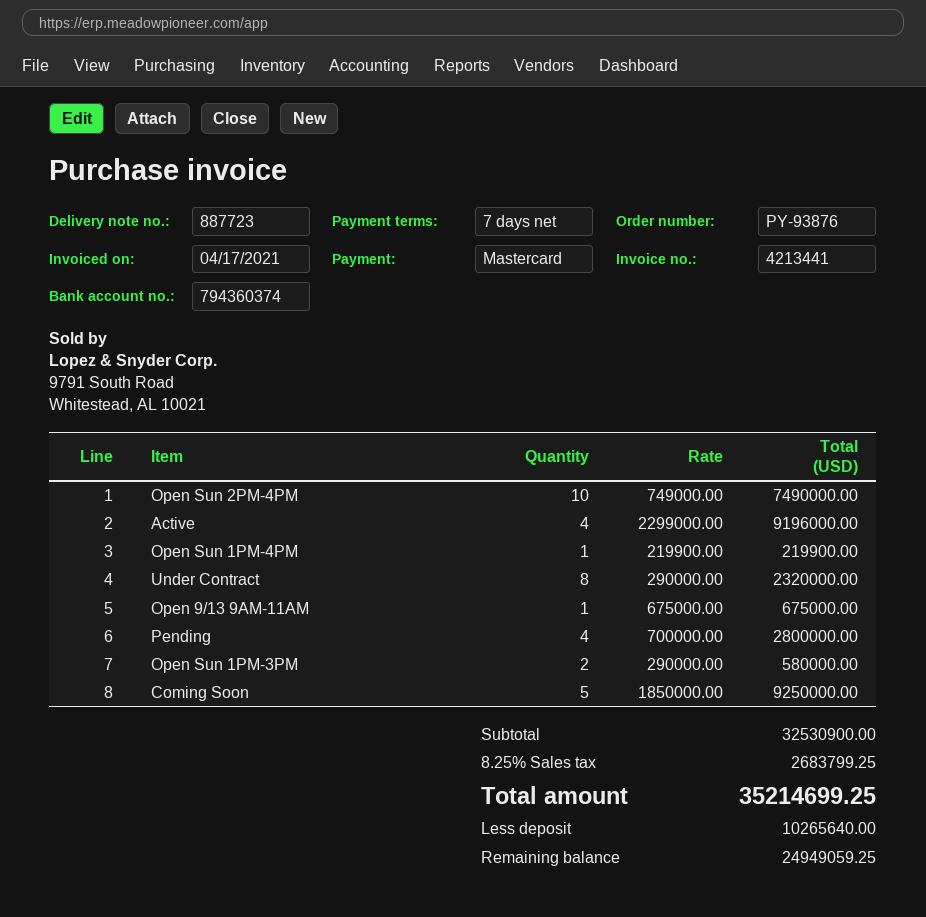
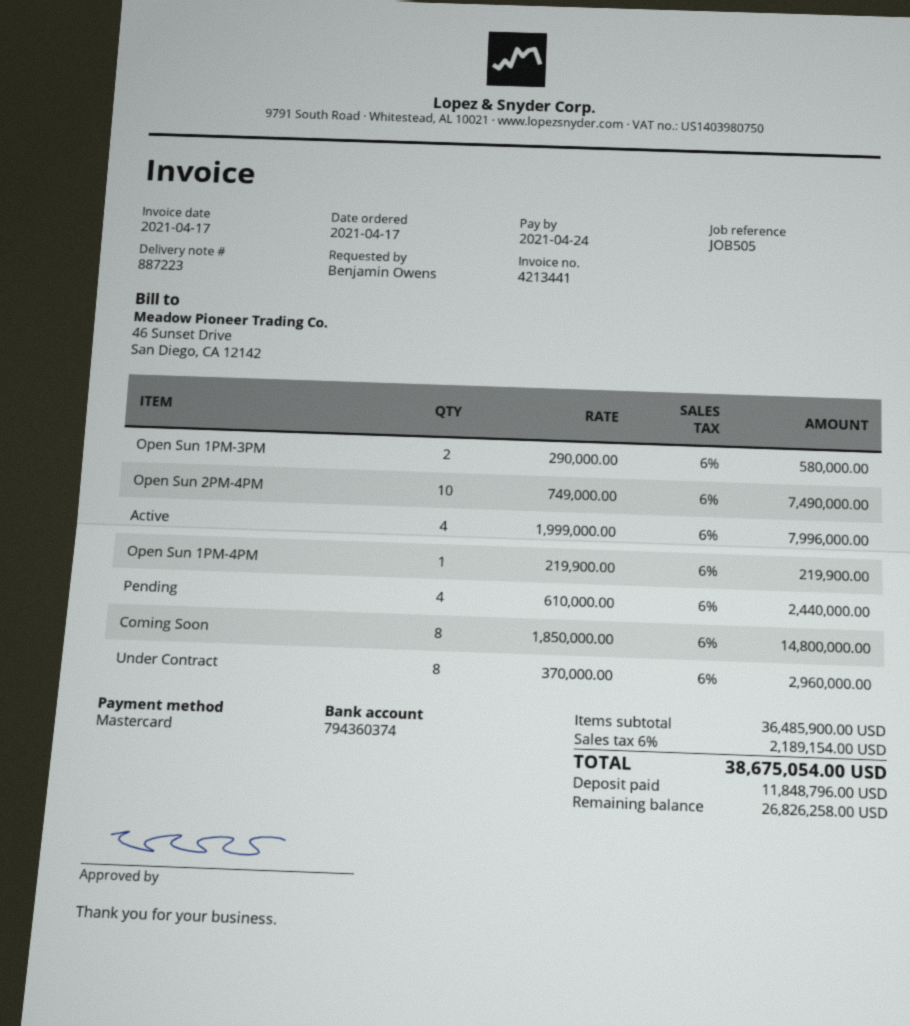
delivery note number: 887723 -> 887223
Active: 4 x 2299000.00 = 9196000.00 -> 4 x 1999000.00 = 7996000.00
Under Contract: 8 x 290000.00 = 2320000.00 -> 8 x 370000.00 = 2960000.00
Open 9/13 9AM-11AM: 1 x 675000.00 = 675000.00 -> none
Pending: 4 x 700000.00 = 2800000.00 -> 4 x 610000.00 = 2440000.00
Coming Soon: 5 x 1850000.00 = 9250000.00 -> 8 x 1850000.00 = 14800000.00
subtotal: 32530900.00 -> 36485900.00
tax: 8.25% = 2683799.25 -> 6% = 2189154.00
total: 35214699.25 -> 38675054.00
deposit: 10265640.00 -> 11848796.00
balance: 24949059.25 -> 26826258.00

